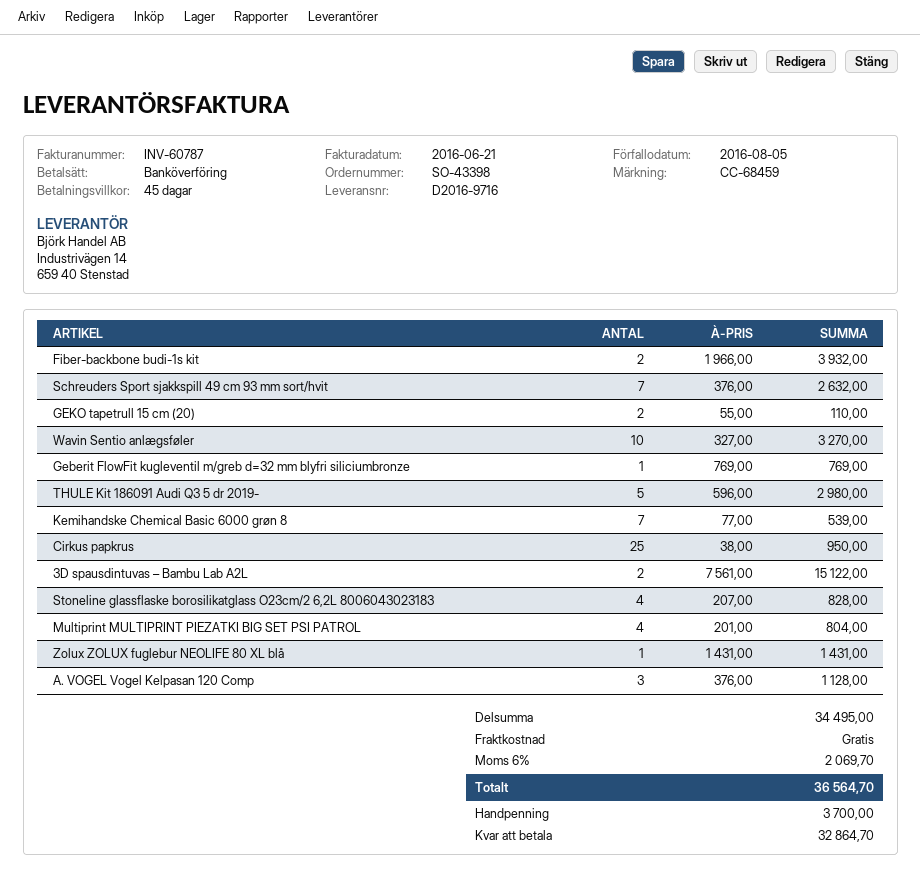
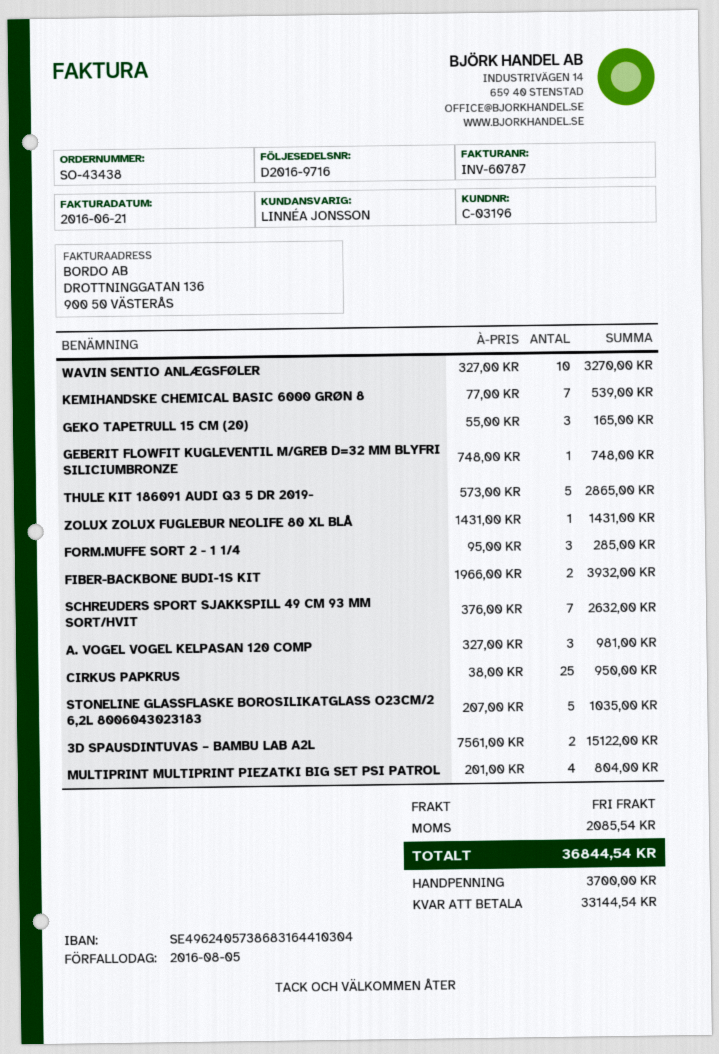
order number: SO-43398 -> SO-43438
GEKO tapetrull 15 cm (20): 2 x 55.00 = 110.00 -> 3 x 55.00 = 165.00
Geberit FlowFit kugleventil m/greb d=32 mm blyfri siliciumbronze: 1 x 769.00 = 769.00 -> 1 x 748.00 = 748.00
THULE Kit 186091 Audi Q3 5 dr 2019-: 5 x 596.00 = 2980.00 -> 5 x 573.00 = 2865.00
Stoneline glassflaske borosilikatglass O23cm/2 6,2L 8006043023183: 4 x 207.00 = 828.00 -> 5 x 207.00 = 1035.00
A. VOGEL Vogel Kelpasan 120 Comp: 3 x 376.00 = 1128.00 -> 3 x 327.00 = 981.00
FORM.MUFFE SORT 2 - 1 1/4: none -> 3 x 95.00 = 285.00
tax: 2069.70 -> 2085.54
total: 36564.70 -> 36844.54
balance: 32864.70 -> 33144.54

